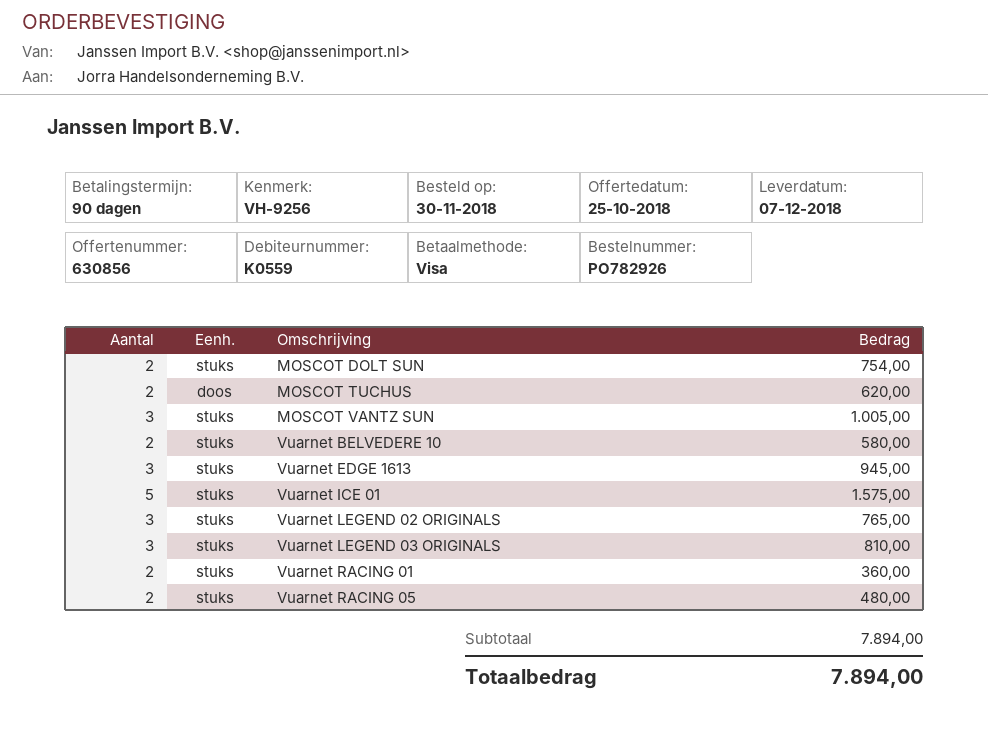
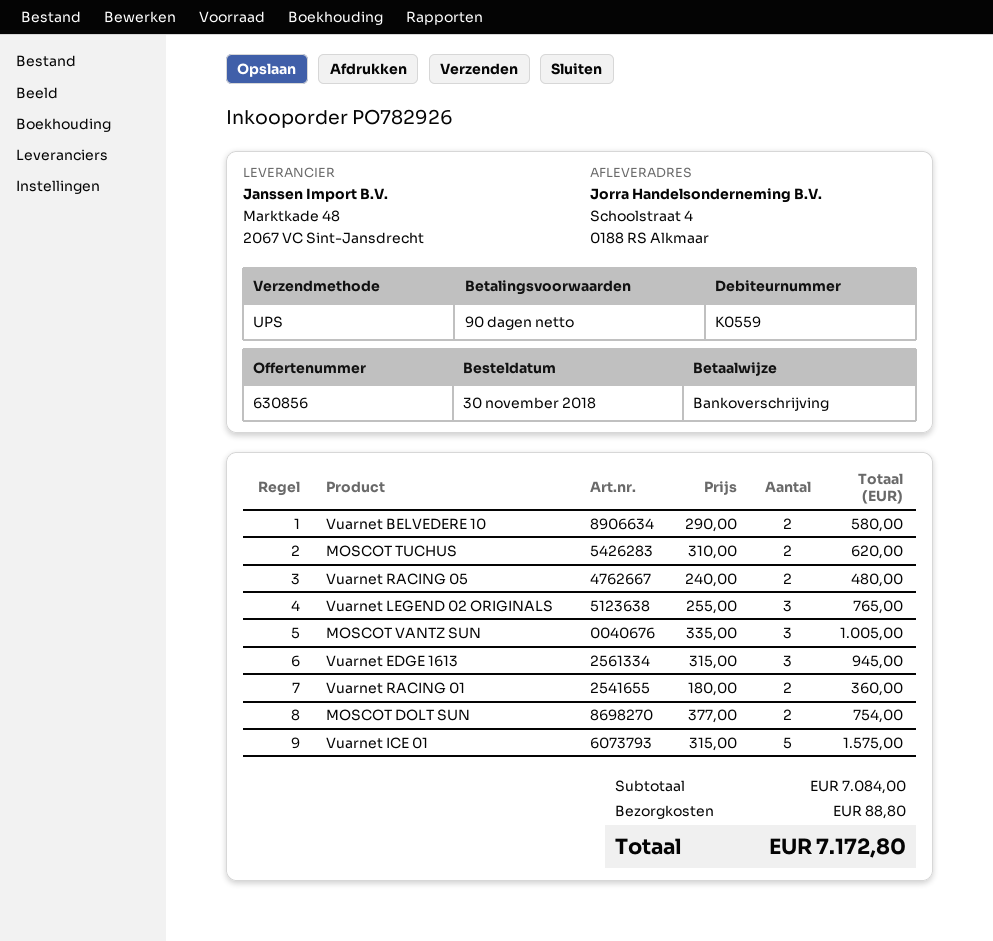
payment method: Visa -> bank transfer
Vuarnet LEGEND 03 ORIGINALS: 3 for 810.00 -> none
subtotal: 7894.00 -> 7084.00
shipping: none -> 88.80
total: 7894.00 -> 7172.80

